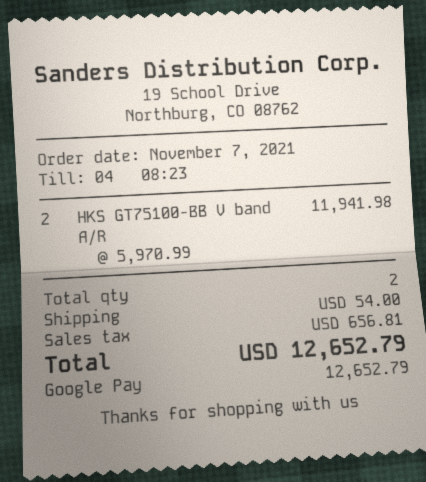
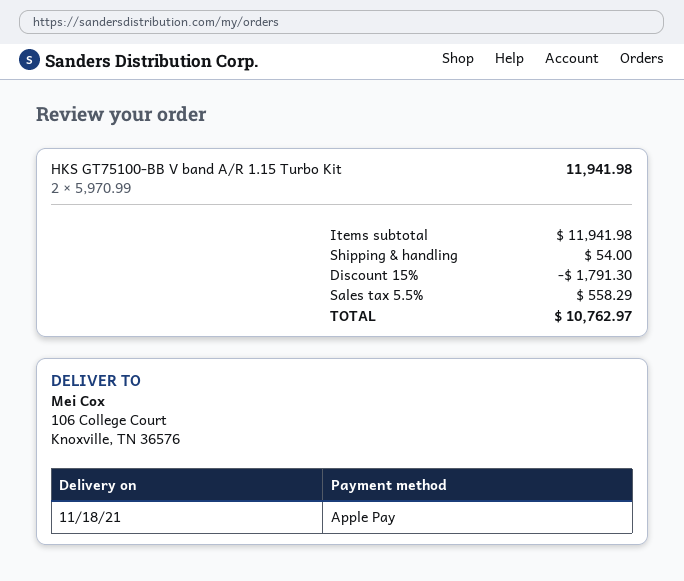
payment method: Google Pay -> Apple Pay
discount: none -> 15% = 1791.30
tax: 656.81 -> 558.29
total: 12652.79 -> 10762.97

